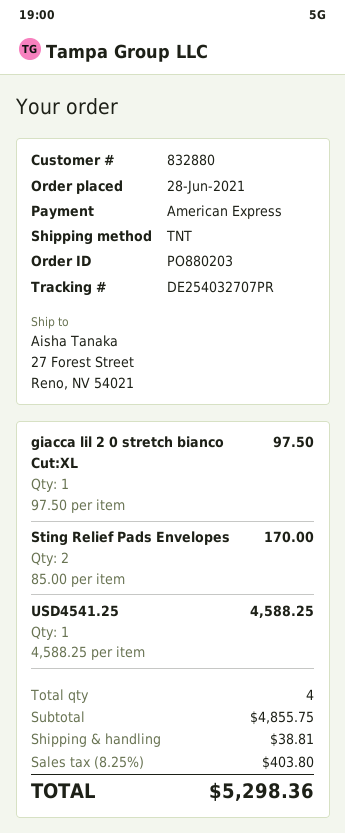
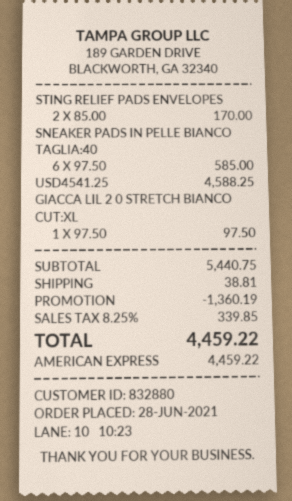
SNEAKER PADS IN PELLE BIANCO TAGLIA:40: none -> 6 x 97.50 = 585.00
subtotal: 4855.75 -> 5440.75
discount: none -> 1360.19
tax: 8.25% = 403.80 -> 8.25% = 339.85
total: 5298.36 -> 4459.22

